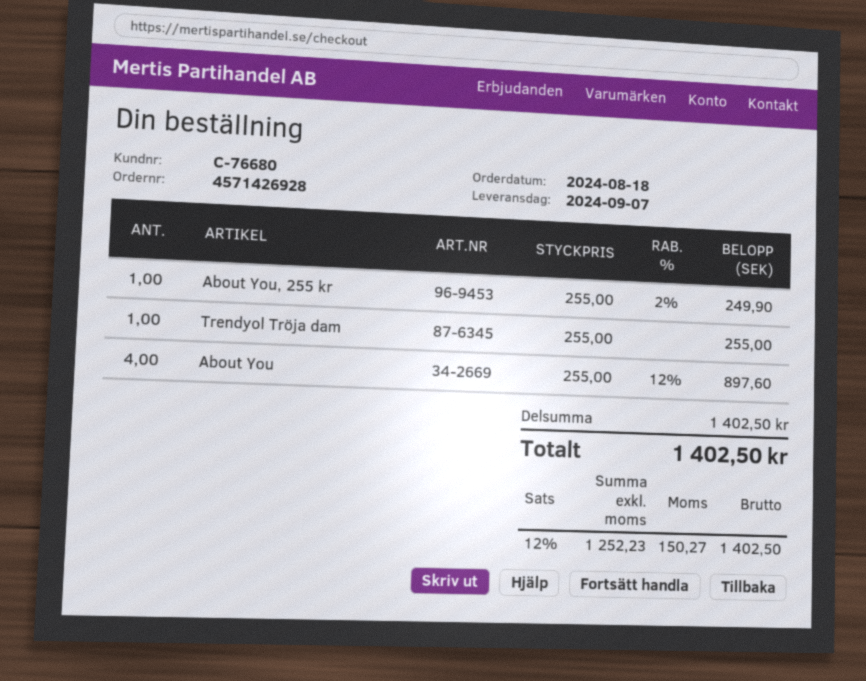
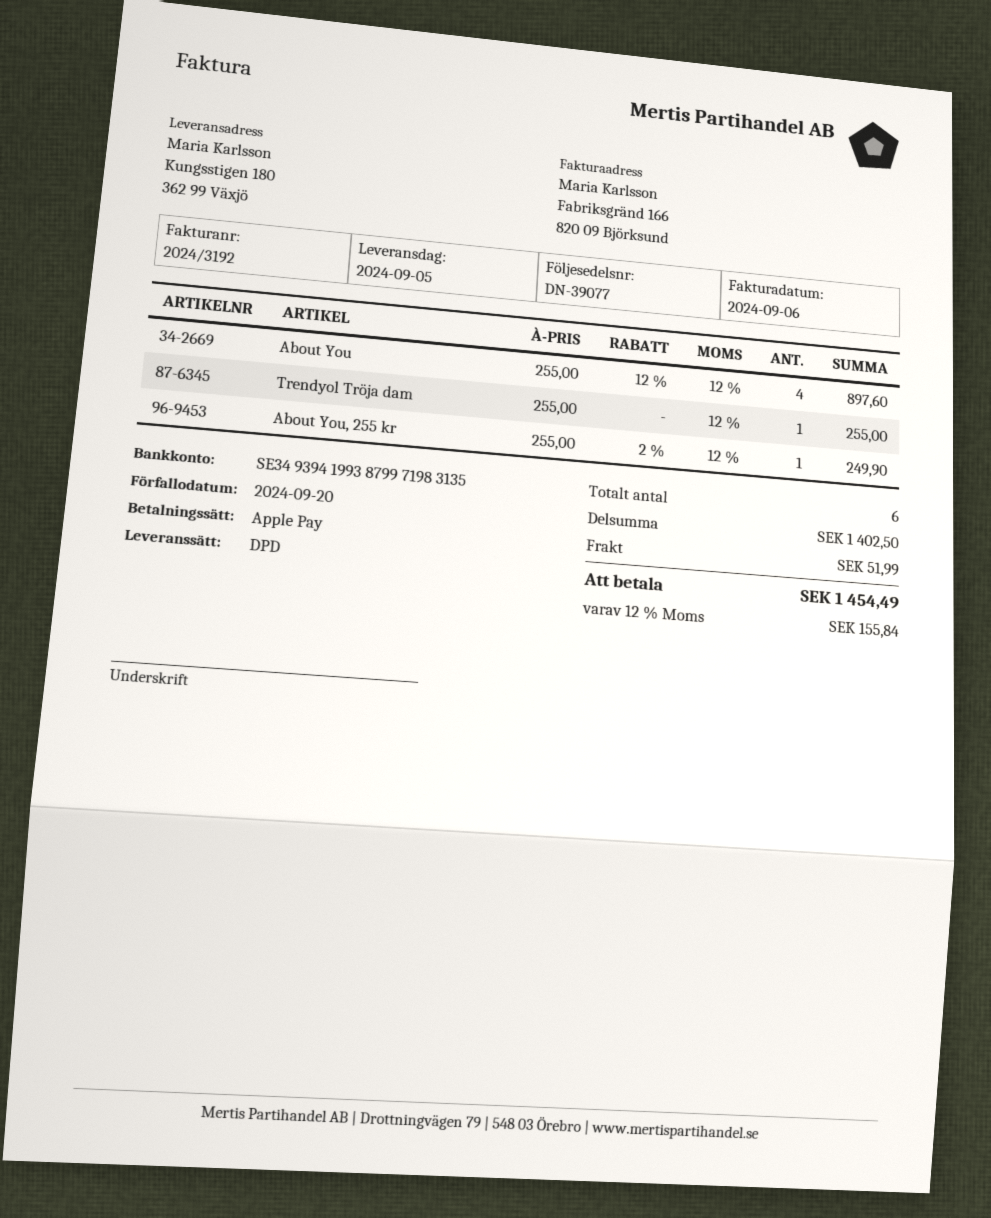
delivery date: 2024-09-07 -> 2024-09-05
shipping: none -> 51.99
tax: 12% = 150.27 -> 12% = 155.84
total: 1402.50 -> 1454.49

